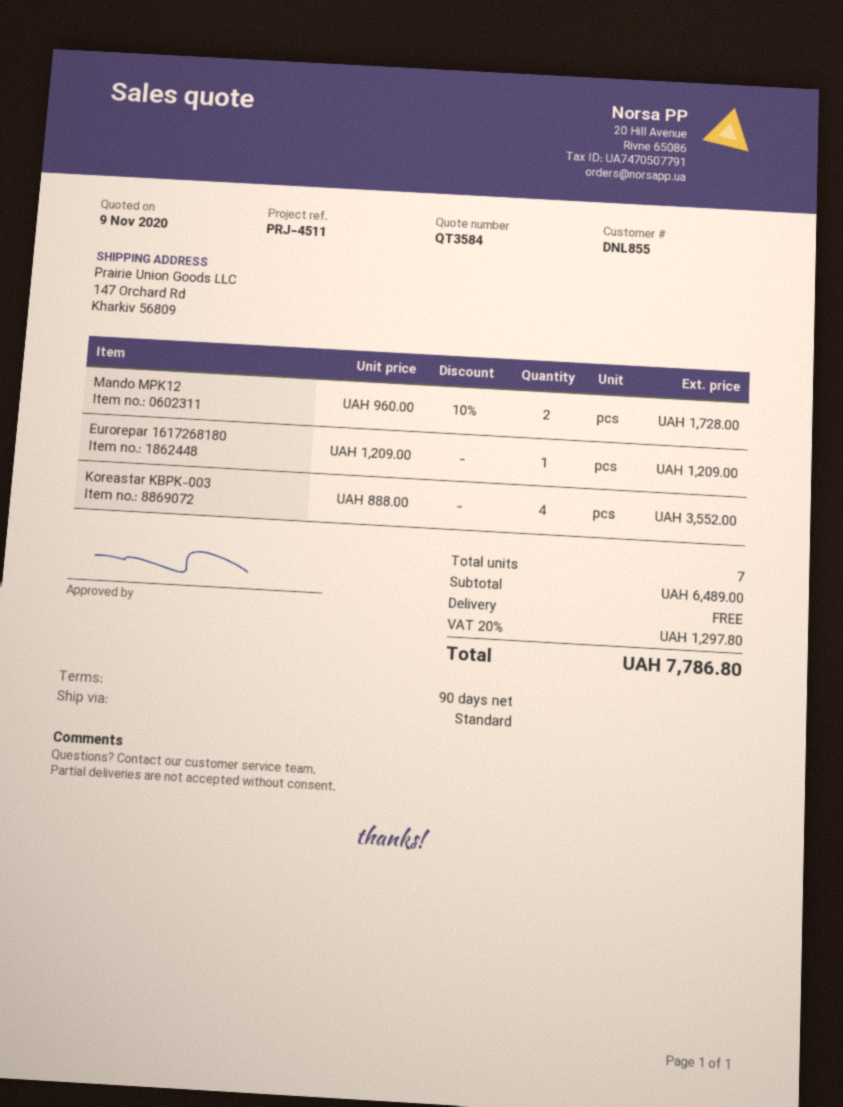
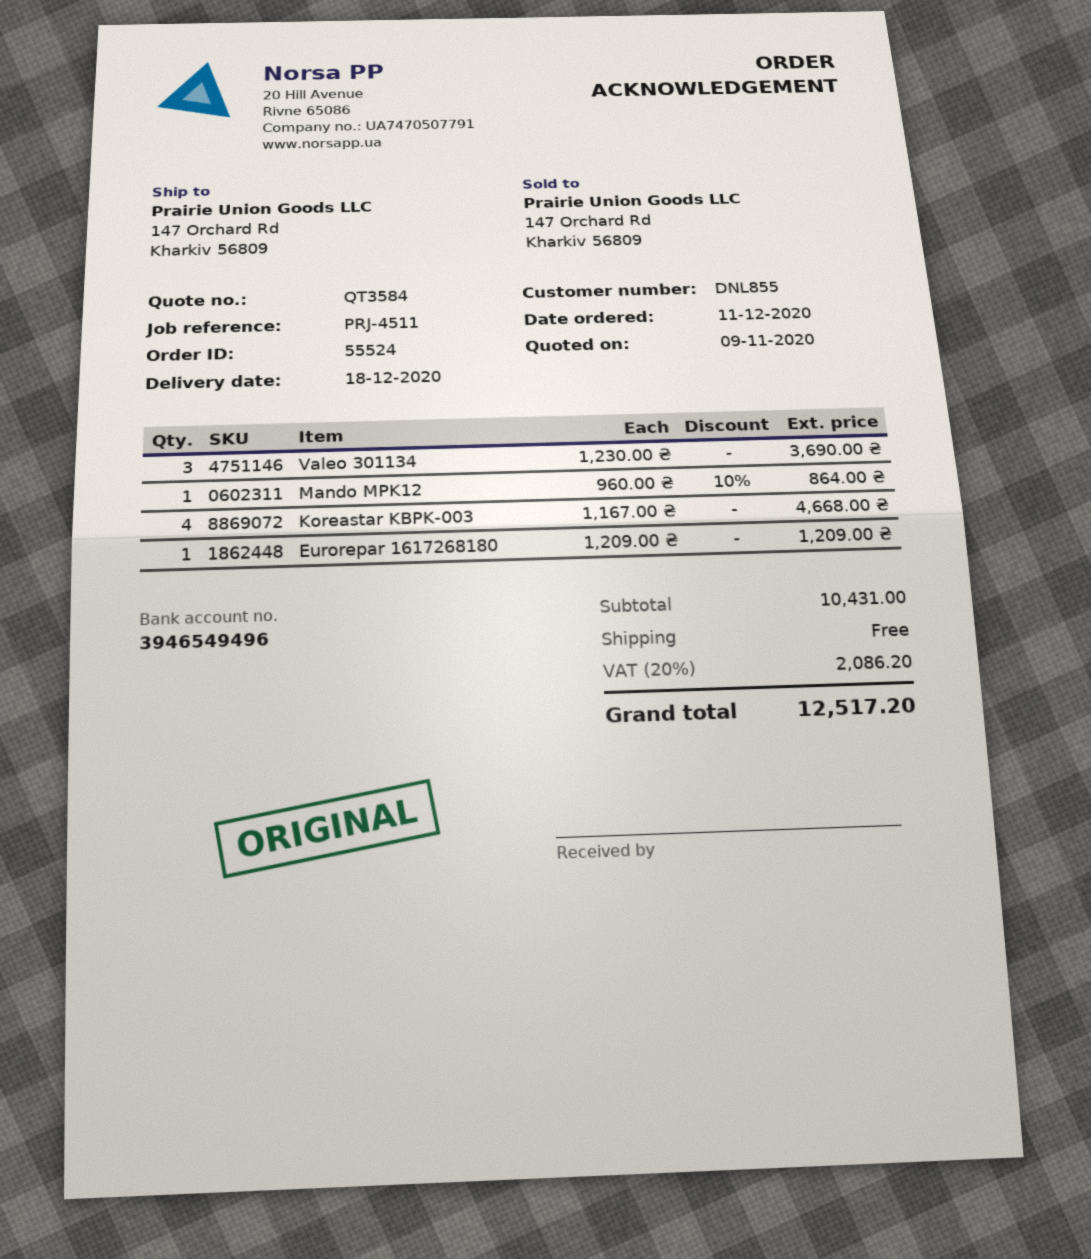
Mando MPK12: 2 x 960.00 - 10% = 1728.00 -> 1 x 960.00 - 10% = 864.00
Koreastar KBPK-003: 4 x 888.00 = 3552.00 -> 4 x 1167.00 = 4668.00
Valeo 301134: none -> 3 x 1230.00 = 3690.00
subtotal: 6489.00 -> 10431.00
tax: 20% = 1297.80 -> 20% = 2086.20
total: 7786.80 -> 12517.20

